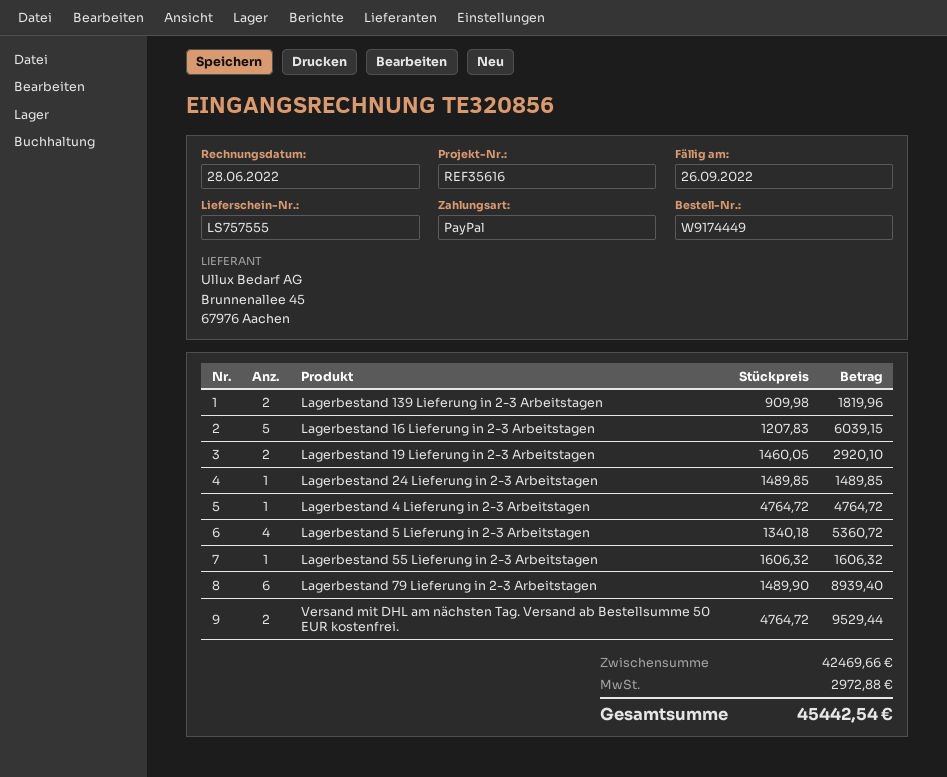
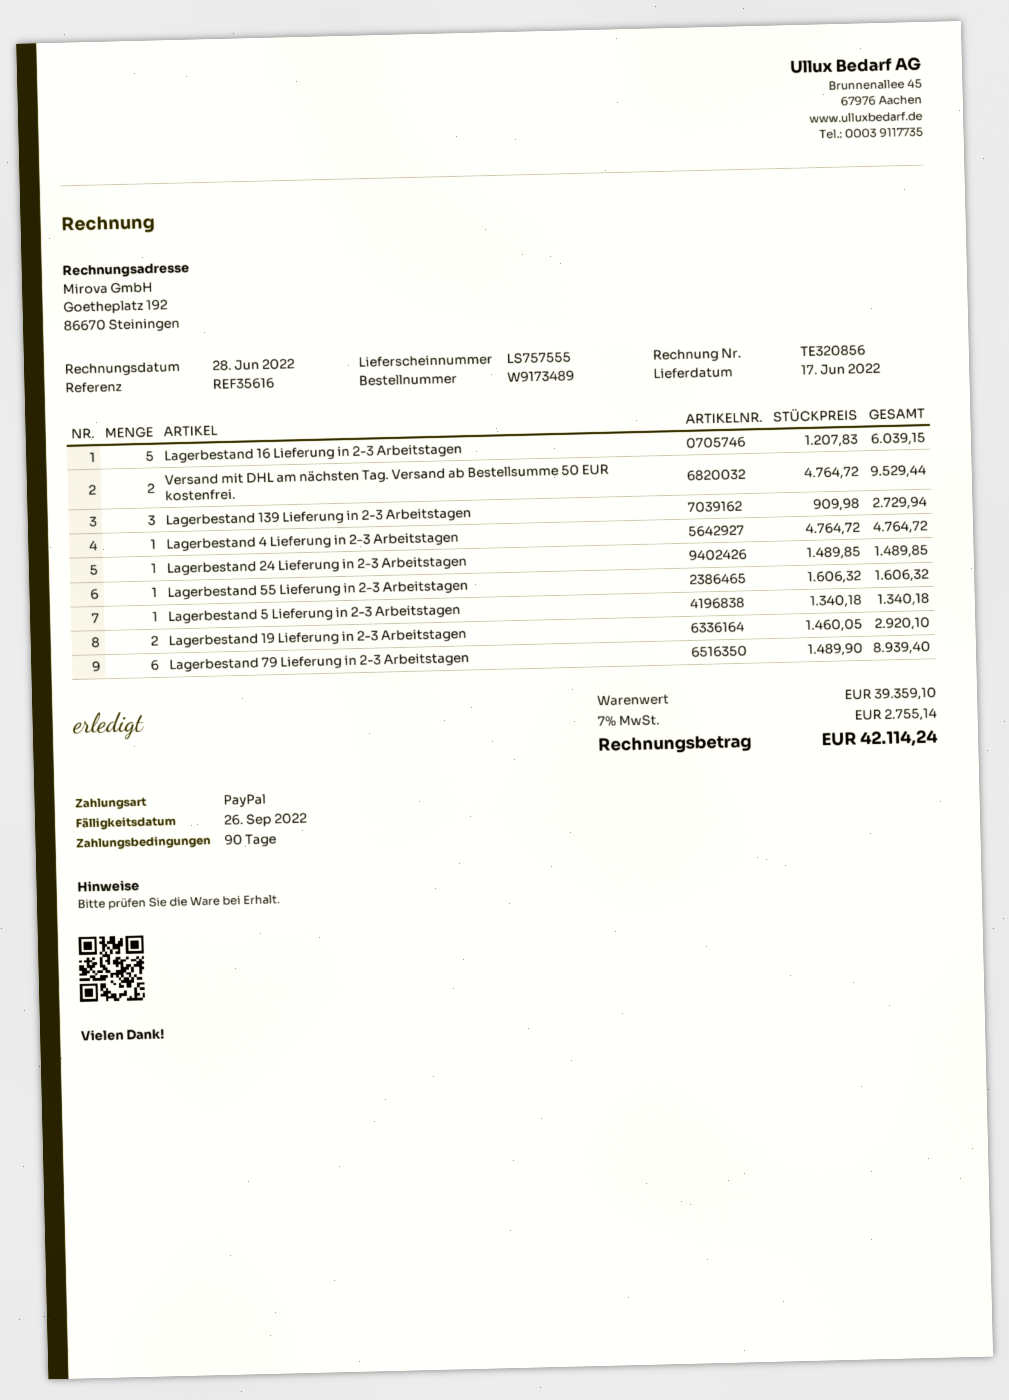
order number: W9174449 -> W9173489
Lagerbestand 139 Lieferung in 2-3 Arbeitstagen: 2 x 909.98 = 1819.96 -> 3 x 909.98 = 2729.94
Lagerbestand 5 Lieferung in 2-3 Arbeitstagen: 4 x 1340.18 = 5360.72 -> 1 x 1340.18 = 1340.18
subtotal: 42469.66 -> 39359.10
tax: 2972.88 -> 2755.14
total: 45442.54 -> 42114.24

